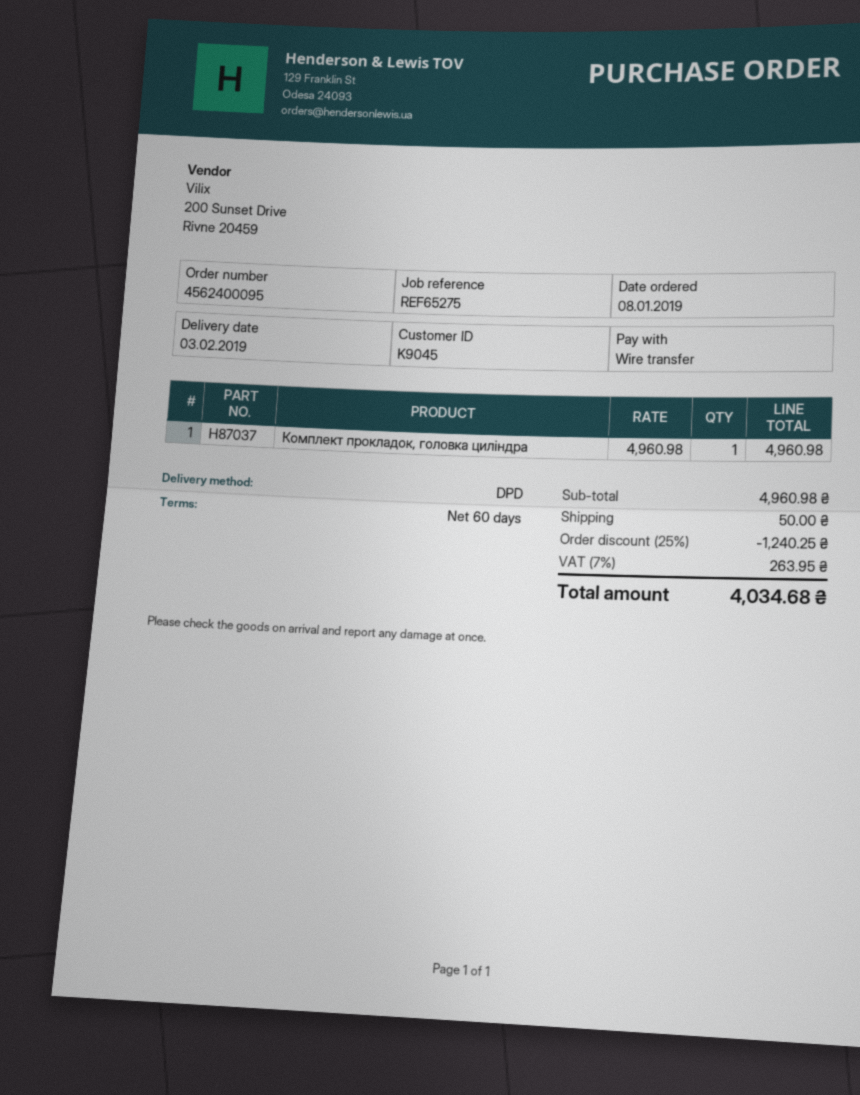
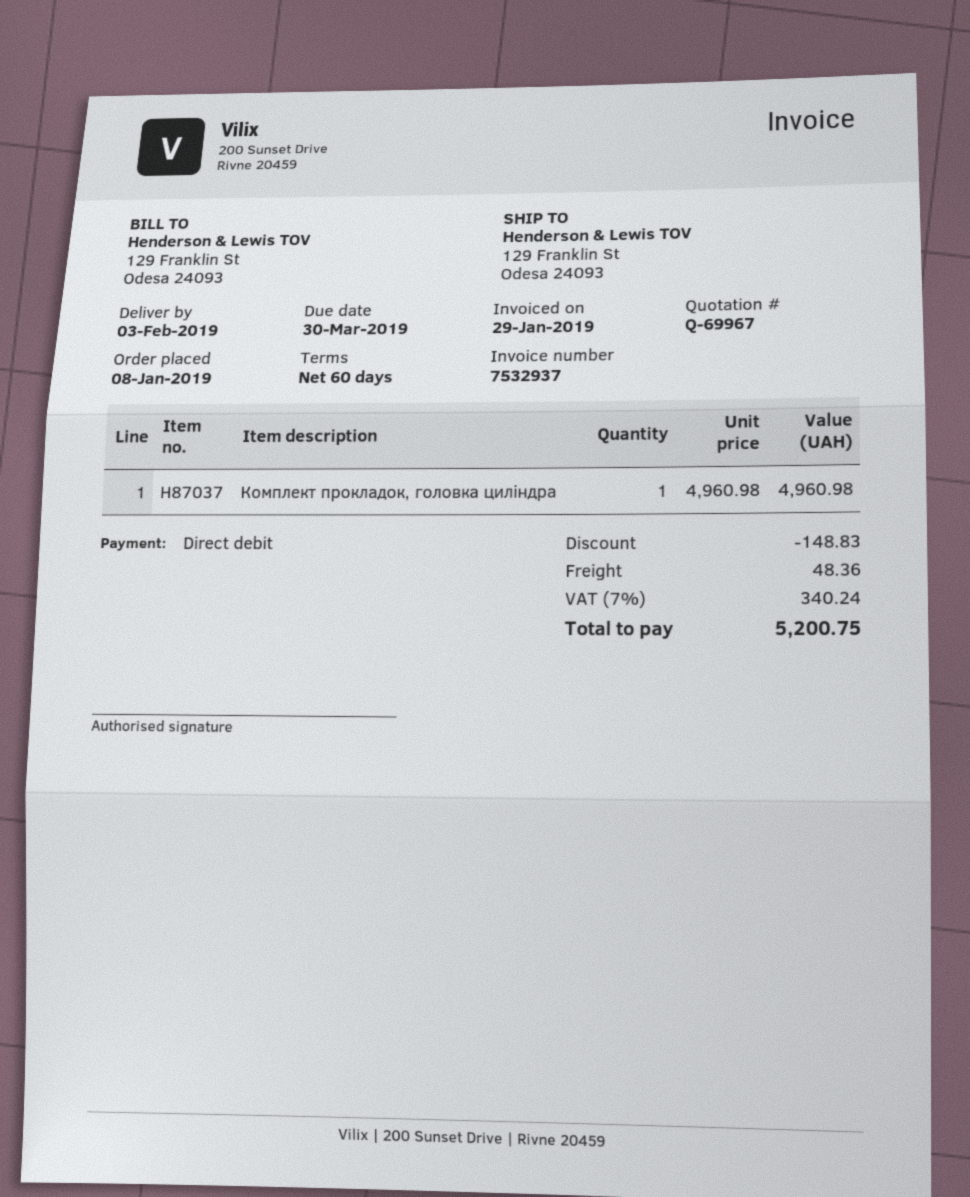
payment method: bank transfer -> direct debit
discount: 1240.25 -> 148.83
shipping: 50.00 -> 48.36
tax: 7% = 263.95 -> 7% = 340.24
total: 4034.68 -> 5200.75

